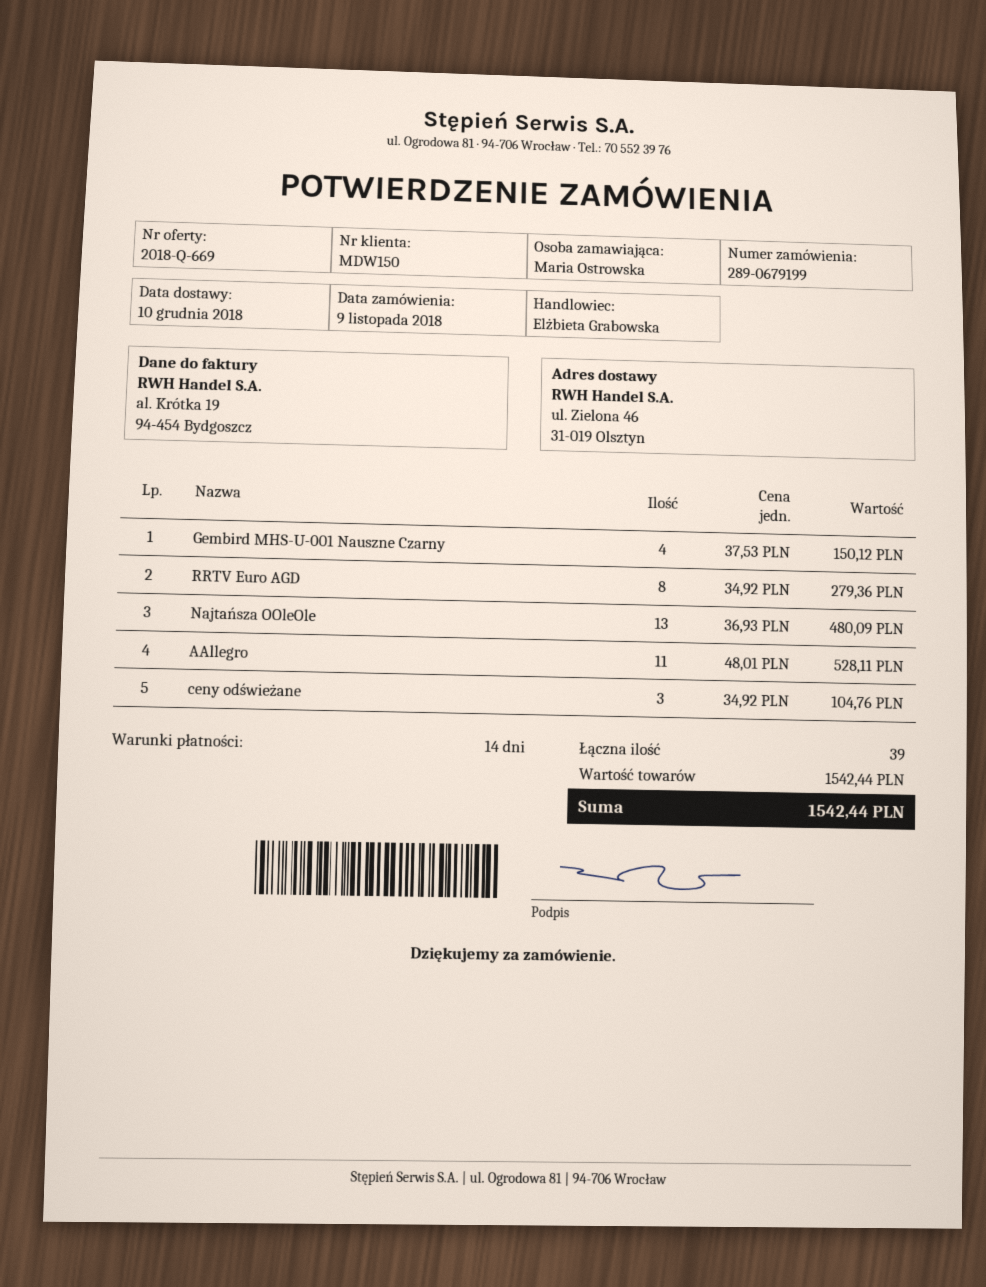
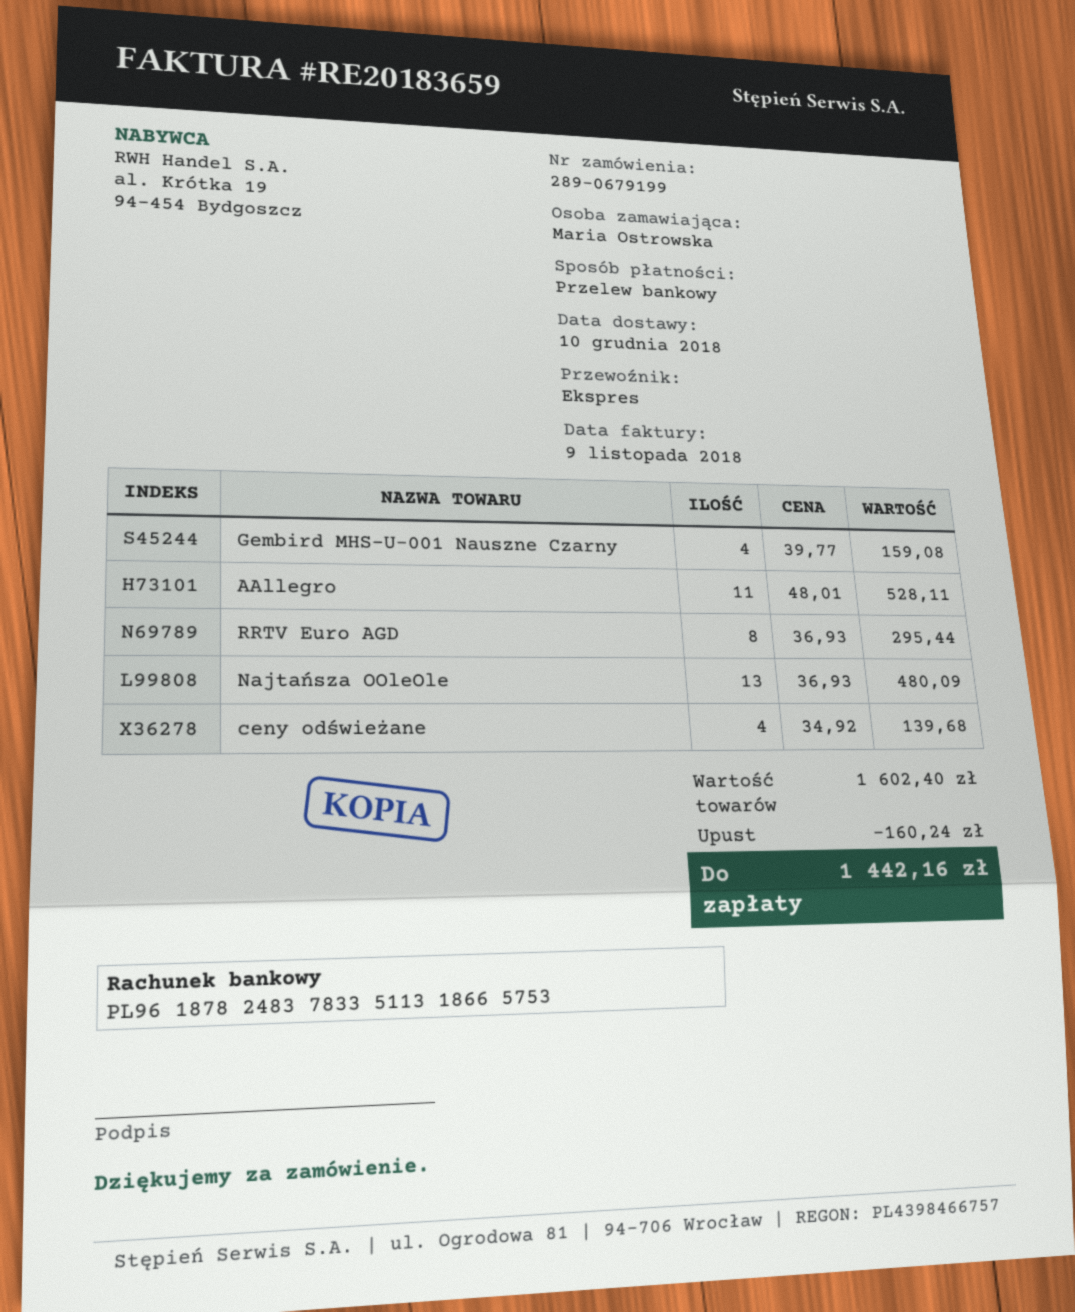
Gembird MHS-U-001 Nauszne Czarny: 4 x 37.53 = 150.12 -> 4 x 39.77 = 159.08
RRTV Euro AGD: 8 x 34.92 = 279.36 -> 8 x 36.93 = 295.44
ceny odświeżane: 3 x 34.92 = 104.76 -> 4 x 34.92 = 139.68
subtotal: 1542.44 -> 1602.40
discount: none -> 160.24
total: 1542.44 -> 1442.16

